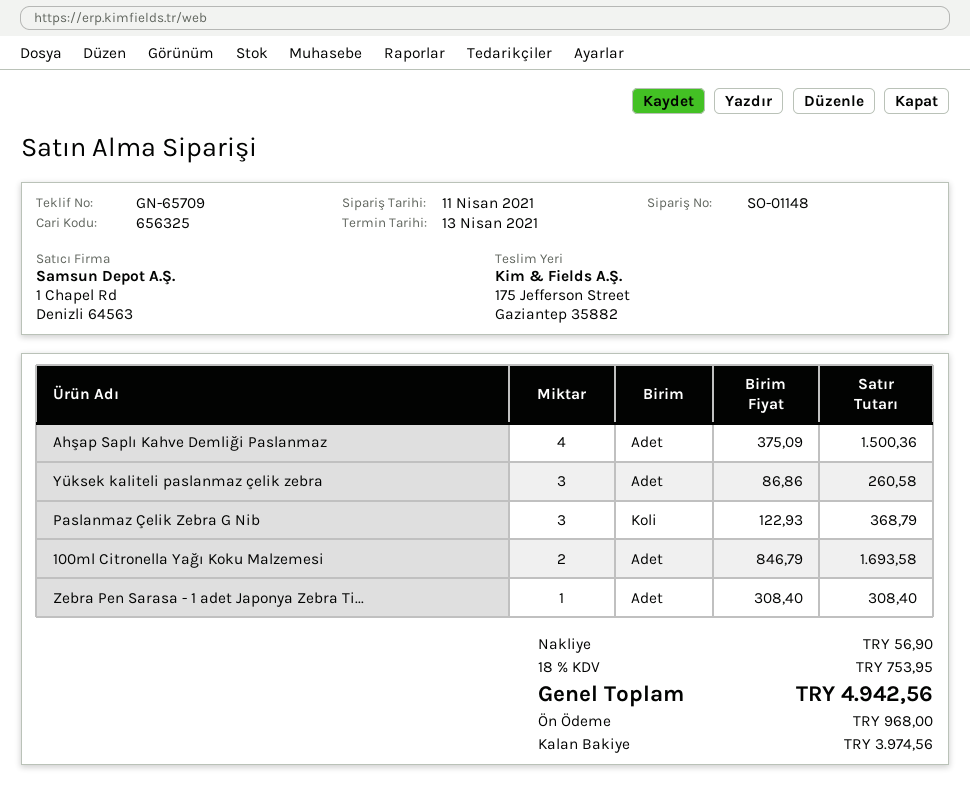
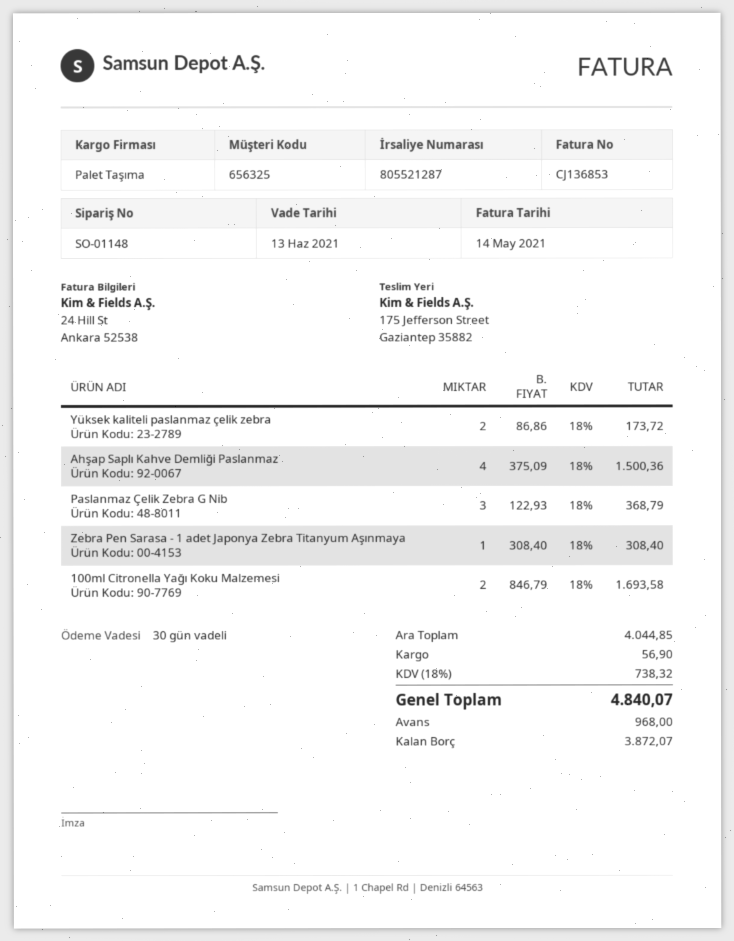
Yüksek kaliteli paslanmaz çelik zebra: 3 x 86.86 = 260.58 -> 2 x 86.86 = 173.72
tax: 18% = 753.95 -> 18% = 738.32
total: 4942.56 -> 4840.07
balance: 3974.56 -> 3872.07

